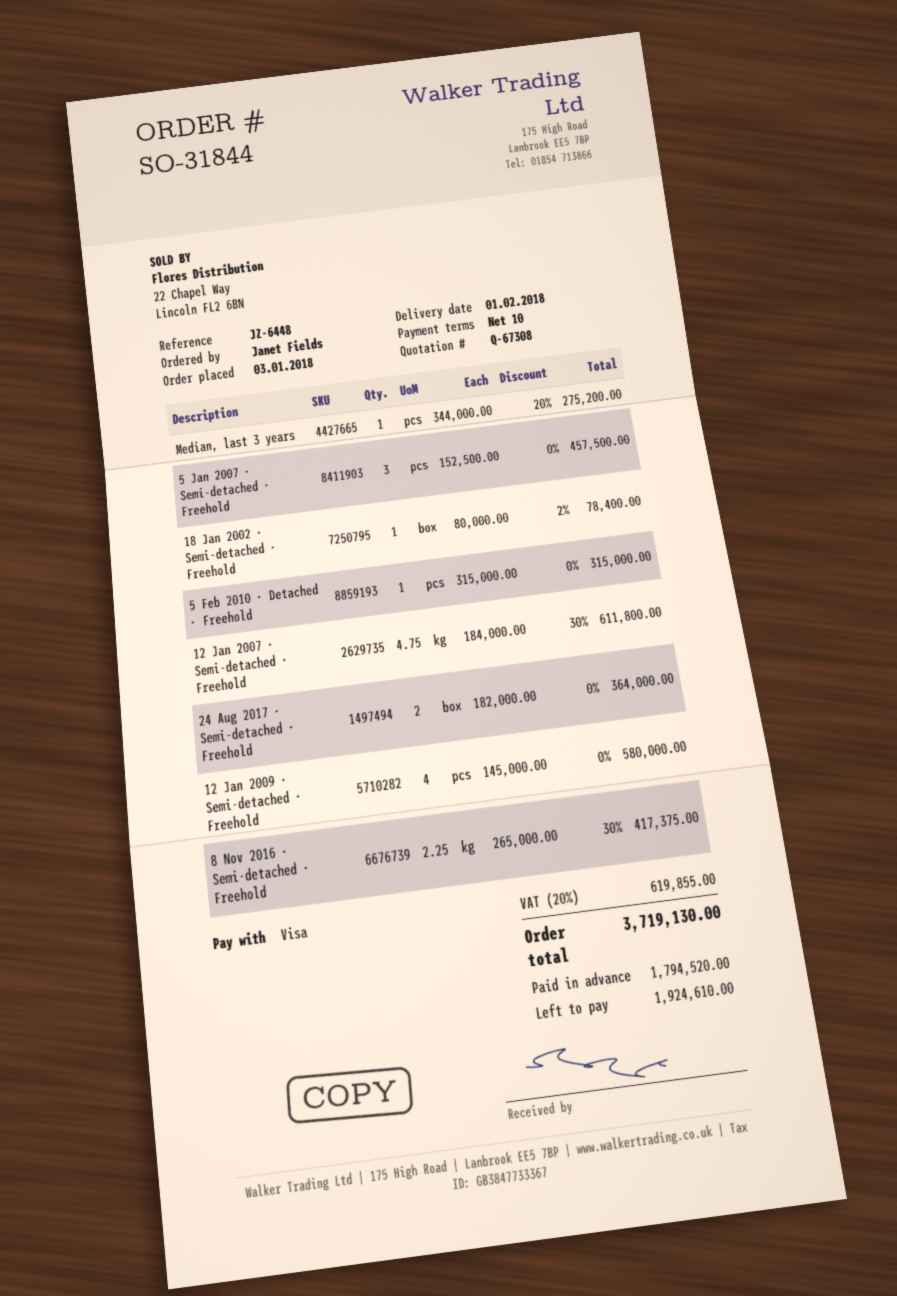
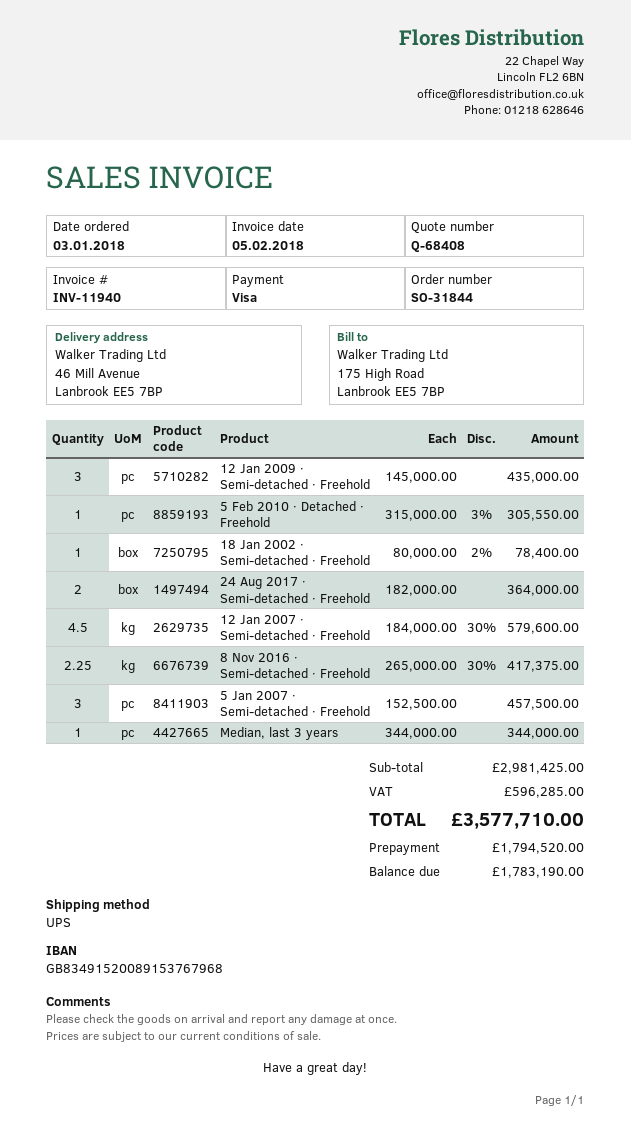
quote number: Q-67308 -> Q-68408
Median, last 3 years: 1 x 344000.00 - 20% = 275200.00 -> 1 x 344000.00 = 344000.00
5 Feb 2010 · Detached · Freehold: 1 x 315000.00 = 315000.00 -> 1 x 315000.00 - 3% = 305550.00
12 Jan 2007 · Semi-detached · Freehold: 4.75 x 184000.00 - 30% = 611800.00 -> 4.5 x 184000.00 - 30% = 579600.00
12 Jan 2009 · Semi-detached · Freehold: 4 x 145000.00 = 580000.00 -> 3 x 145000.00 = 435000.00
tax: 619855.00 -> 596285.00
total: 3719130.00 -> 3577710.00
balance: 1924610.00 -> 1783190.00

